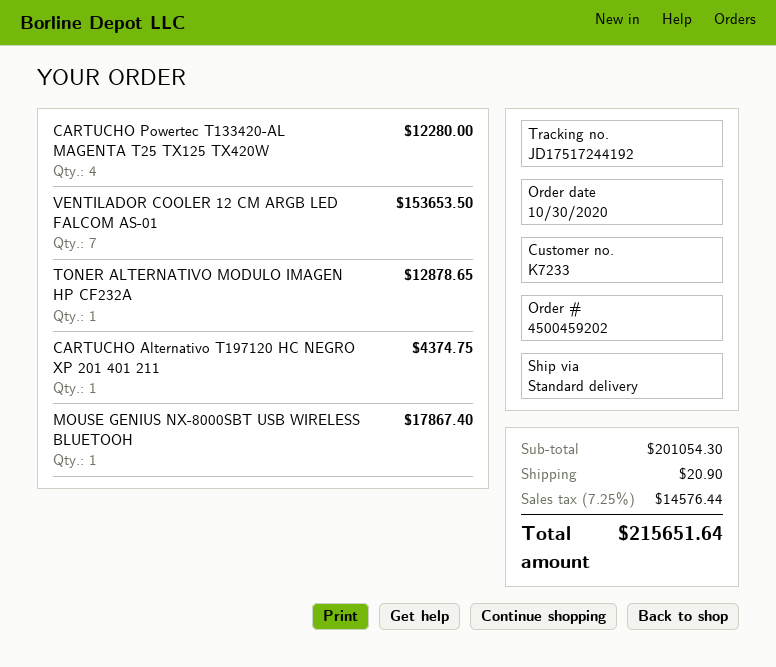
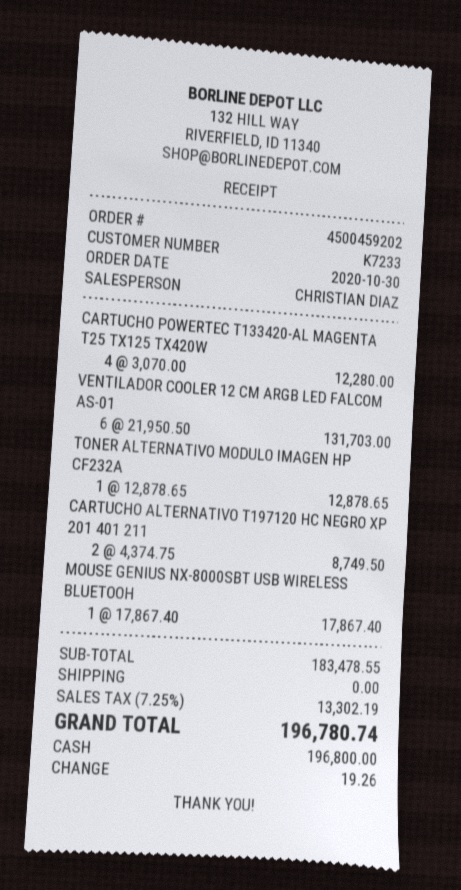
VENTILADOR COOLER 12 CM ARGB LED FALCOM AS-01: 7 for 153653.50 -> 6 for 131703.00
CARTUCHO Alternativo T197120 HC NEGRO XP 201 401 211: 1 for 4374.75 -> 2 for 8749.50
subtotal: 201054.30 -> 183478.55
shipping: 20.90 -> 0.00
tax: 7.25% = 14576.44 -> 7.25% = 13302.19
total: 215651.64 -> 196780.74

